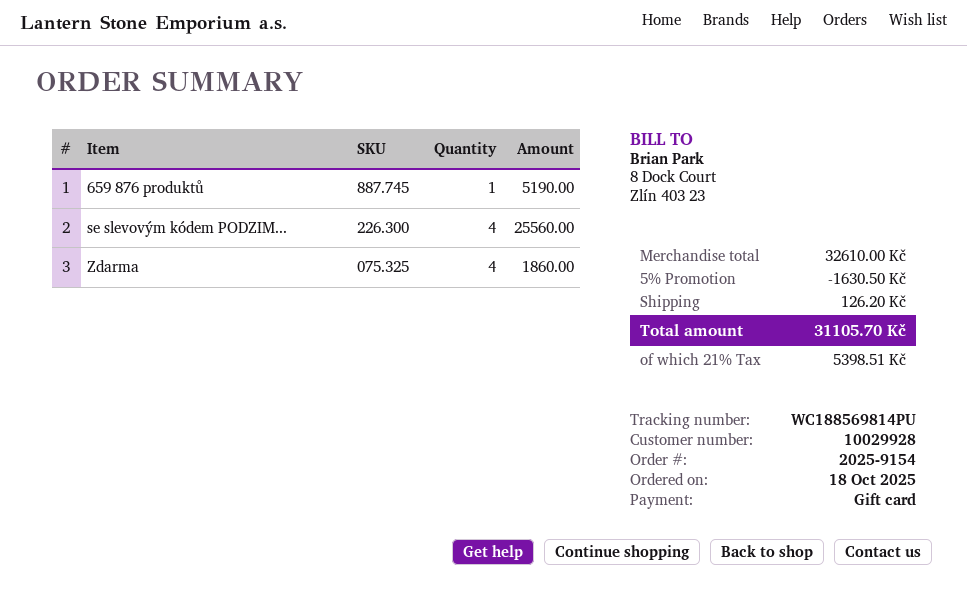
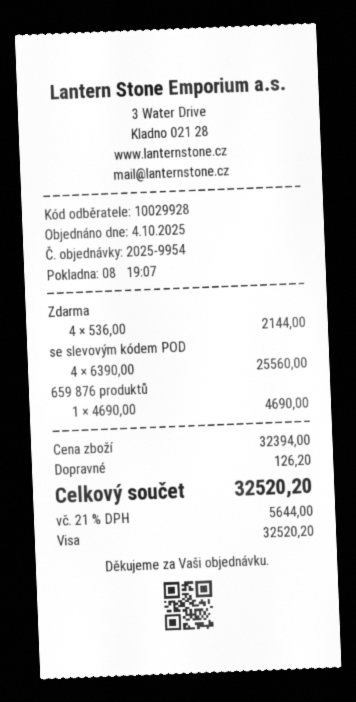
order number: 2025-9154 -> 2025-9954
order date: 2025-10-18 -> 2025-10-04
payment method: gift card -> Visa
659 876 produktů: 1 for 5190.00 -> 1 for 4690.00
Zdarma: 4 for 1860.00 -> 4 for 2144.00
subtotal: 32610.00 -> 32394.00
discount: 5% = 1630.50 -> none
tax: 21% = 5398.51 -> 21% = 5644.00
total: 31105.70 -> 32520.20

